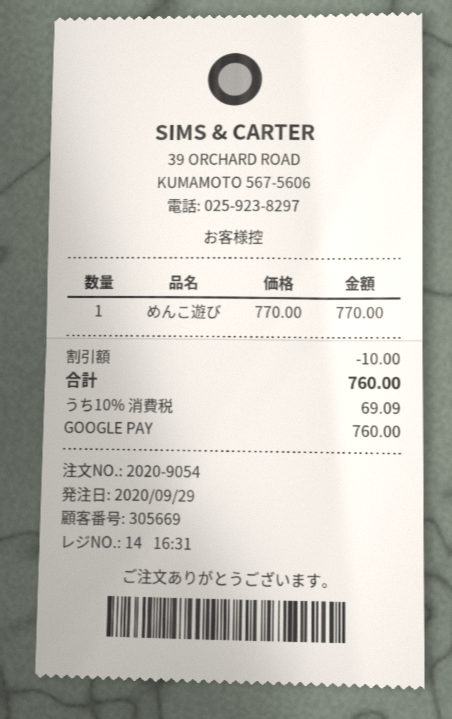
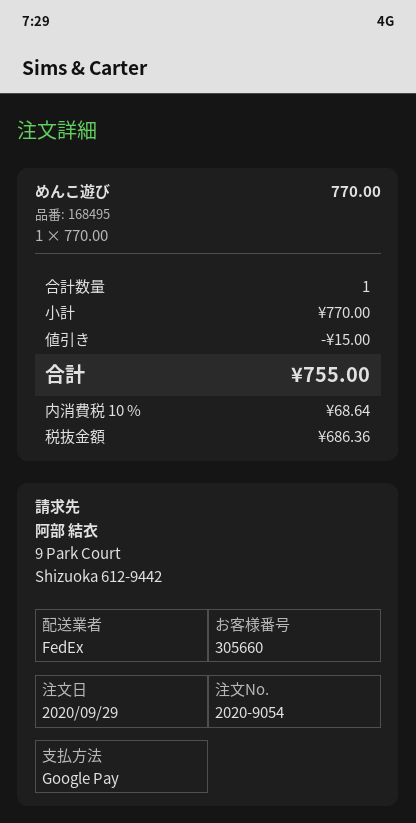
customer number: 305669 -> 305660
discount: 10.00 -> 15.00
tax: 10% = 69.09 -> 10% = 68.64
total: 760.00 -> 755.00

